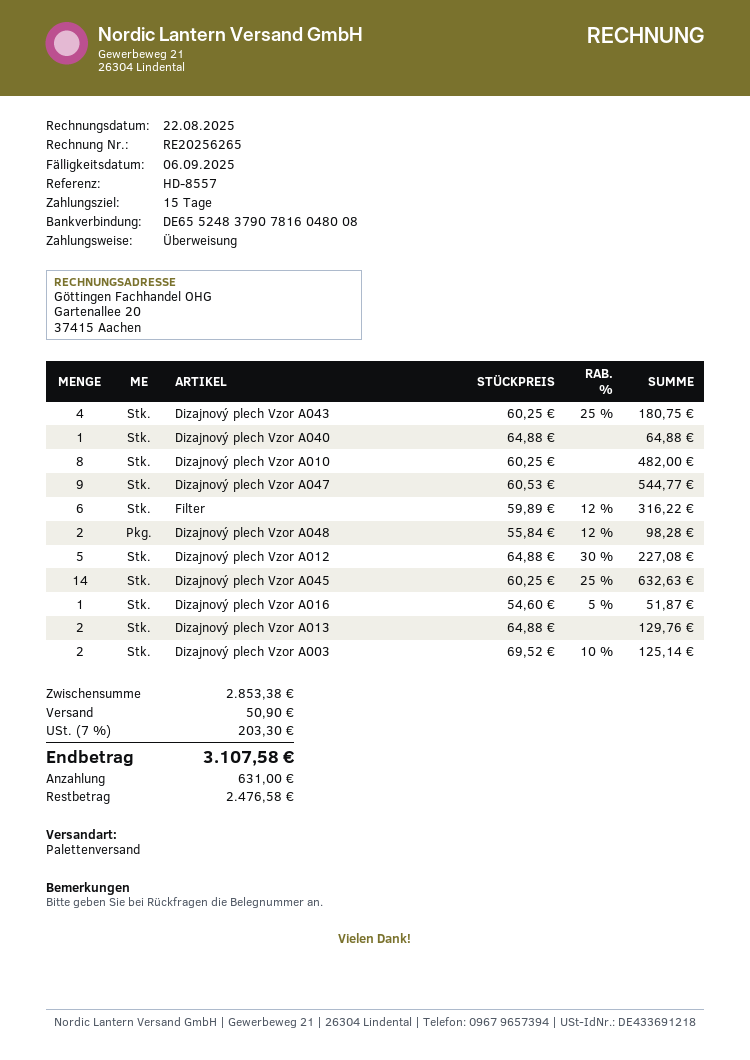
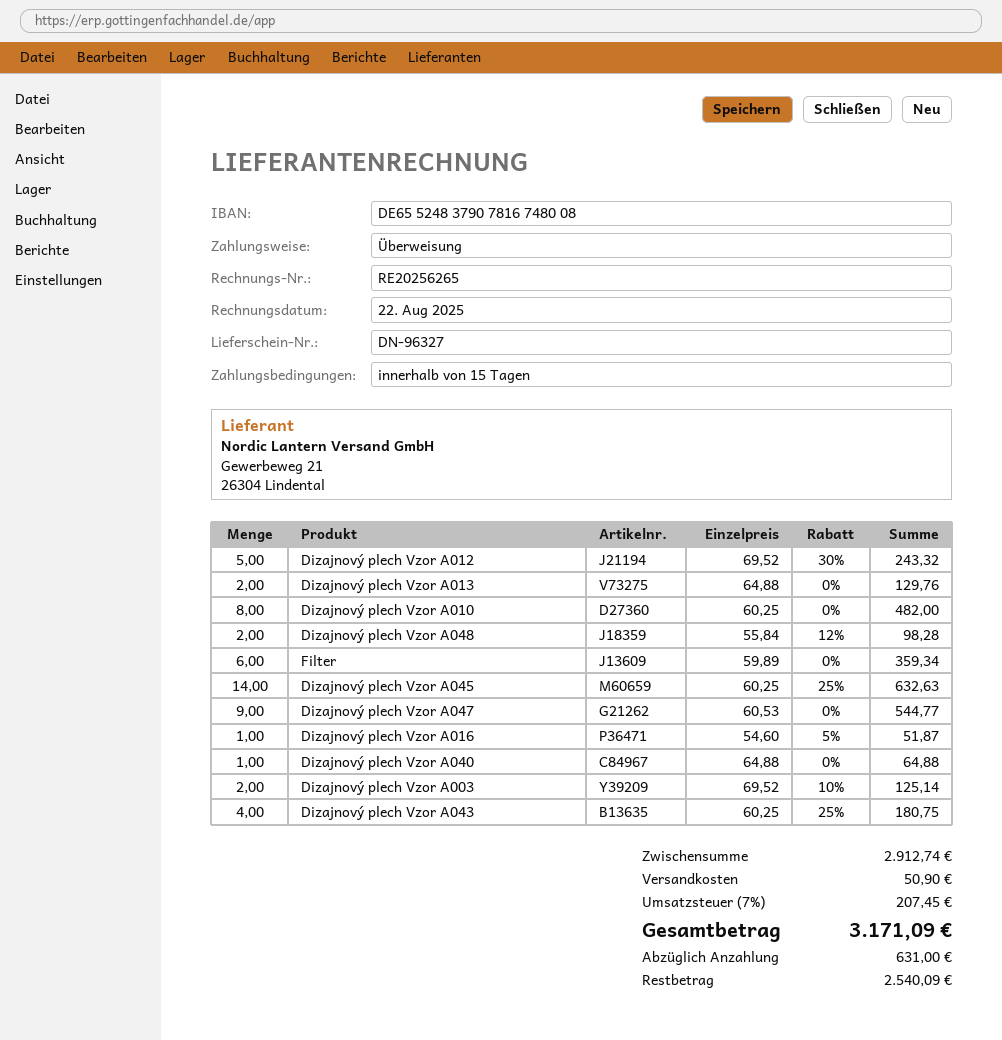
bank account: DE65524837907816048008 -> DE65524837907816748008
Filter: 6 x 59.89 - 12% = 316.22 -> 6 x 59.89 = 359.34
Dizajnový plech Vzor A012: 5 x 64.88 - 30% = 227.08 -> 5 x 69.52 - 30% = 243.32
subtotal: 2853.38 -> 2912.74
tax: 7% = 203.30 -> 7% = 207.45
total: 3107.58 -> 3171.09
balance: 2476.58 -> 2540.09

